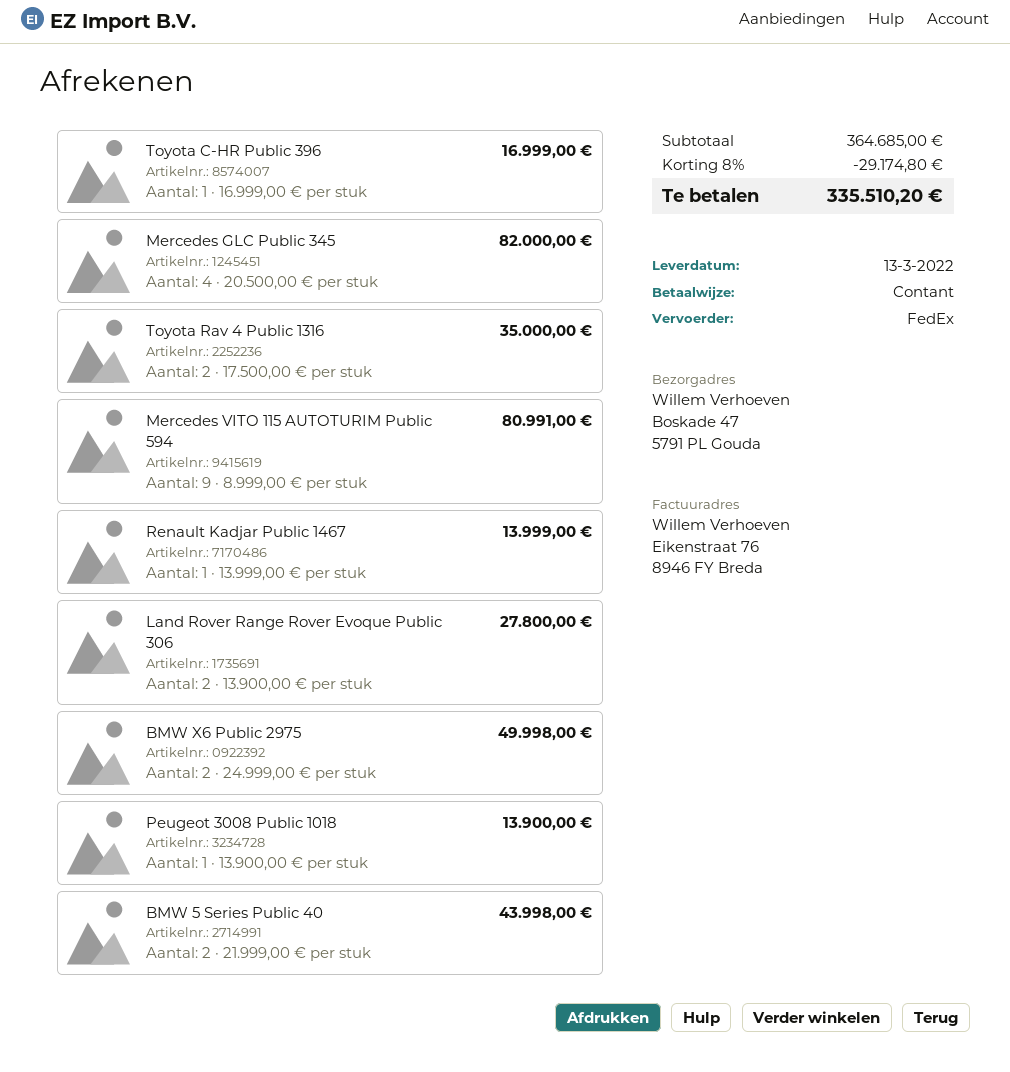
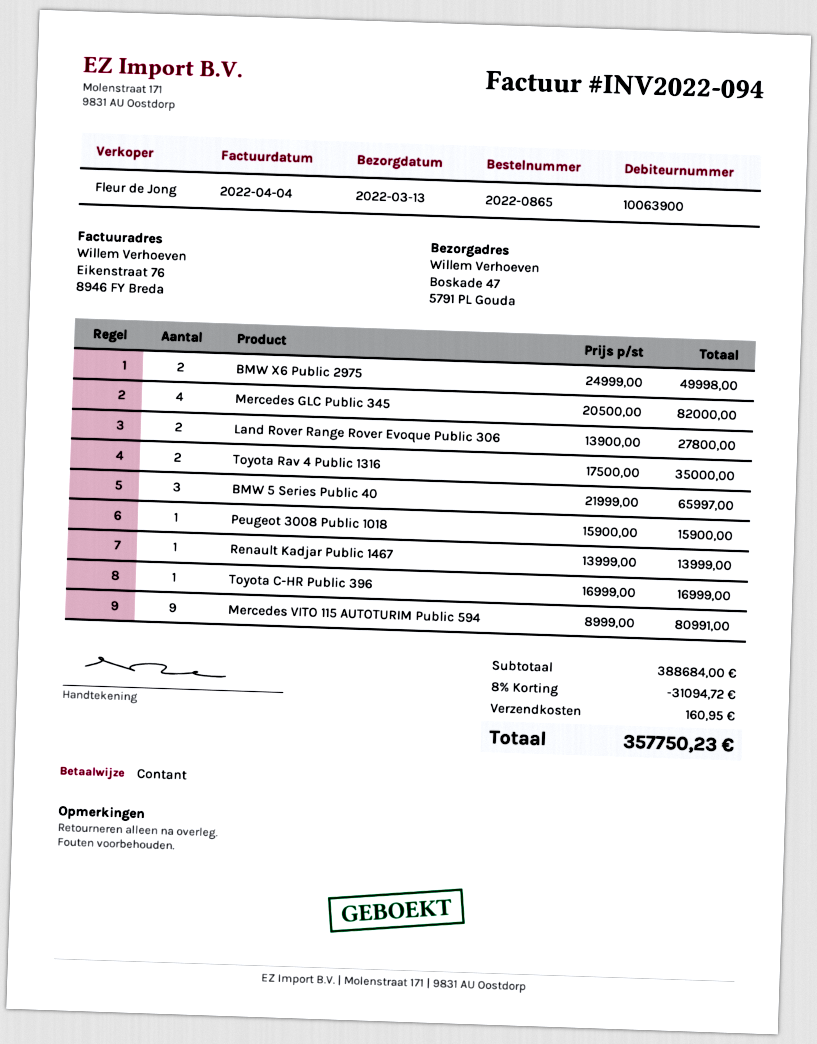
Peugeot 3008 Public 1018: 1 x 13900.00 = 13900.00 -> 1 x 15900.00 = 15900.00
BMW 5 Series Public 40: 2 x 21999.00 = 43998.00 -> 3 x 21999.00 = 65997.00
subtotal: 364685.00 -> 388684.00
discount: 8% = 29174.80 -> 8% = 31094.72
shipping: none -> 160.95
total: 335510.20 -> 357750.23

